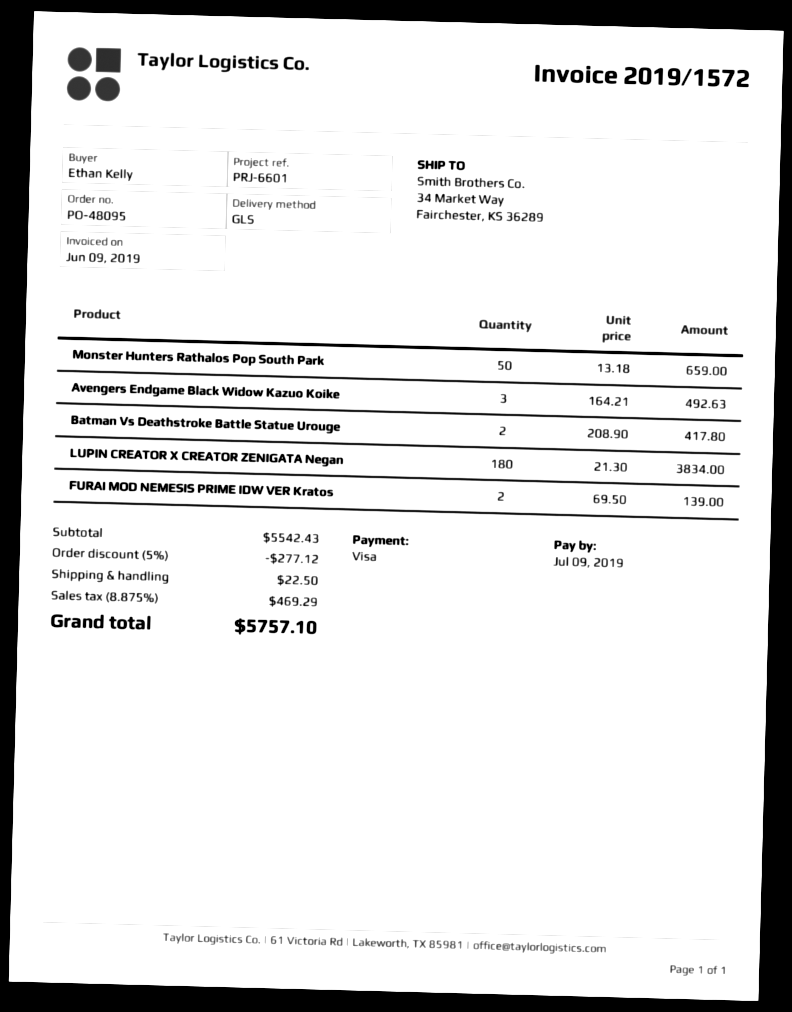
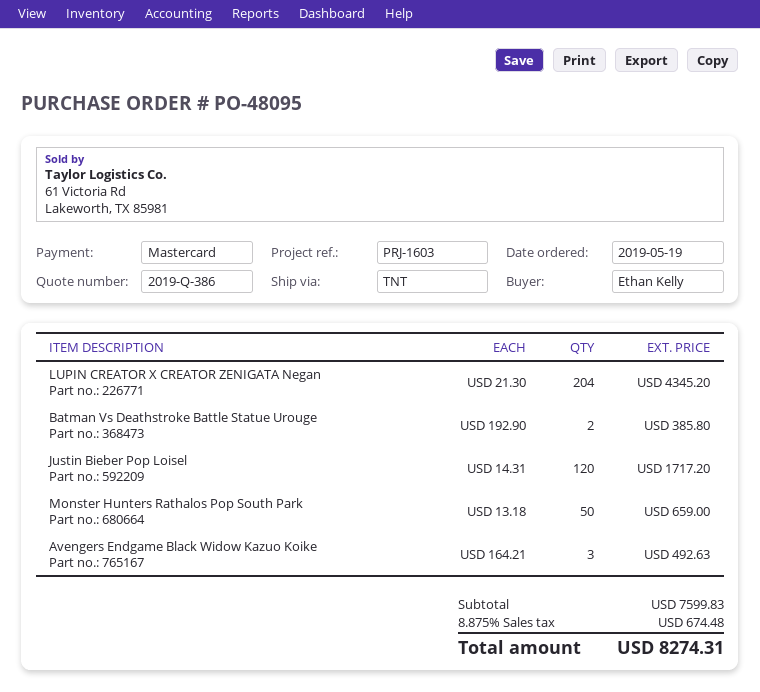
reference: PRJ-6601 -> PRJ-1603
payment method: Visa -> Mastercard
shipping method: GLS -> TNT
Batman Vs Deathstroke Battle Statue Urouge: 2 x 208.90 = 417.80 -> 2 x 192.90 = 385.80
LUPIN CREATOR X CREATOR ZENIGATA Negan: 180 x 21.30 = 3834.00 -> 204 x 21.30 = 4345.20
FURAI MOD NEMESIS PRIME IDW VER Kratos: 2 x 69.50 = 139.00 -> none
Justin Bieber Pop Loisel: none -> 120 x 14.31 = 1717.20
subtotal: 5542.43 -> 7599.83
discount: 5% = 277.12 -> none
shipping: 22.50 -> none
tax: 8.875% = 469.29 -> 8.875% = 674.48
total: 5757.10 -> 8274.31

